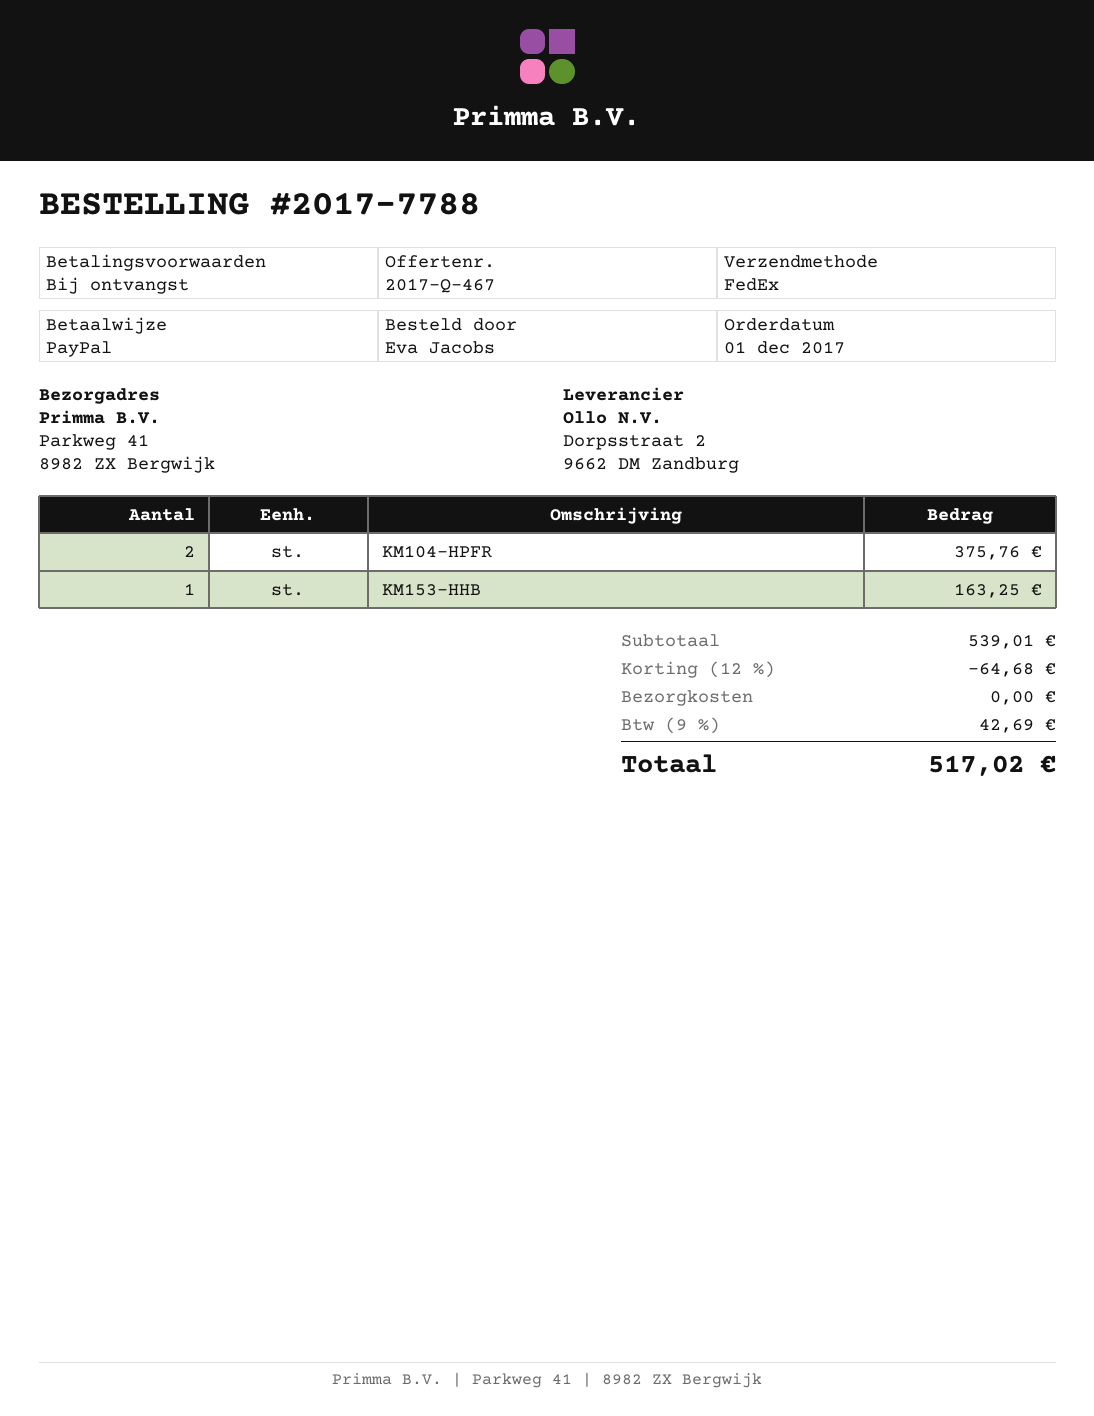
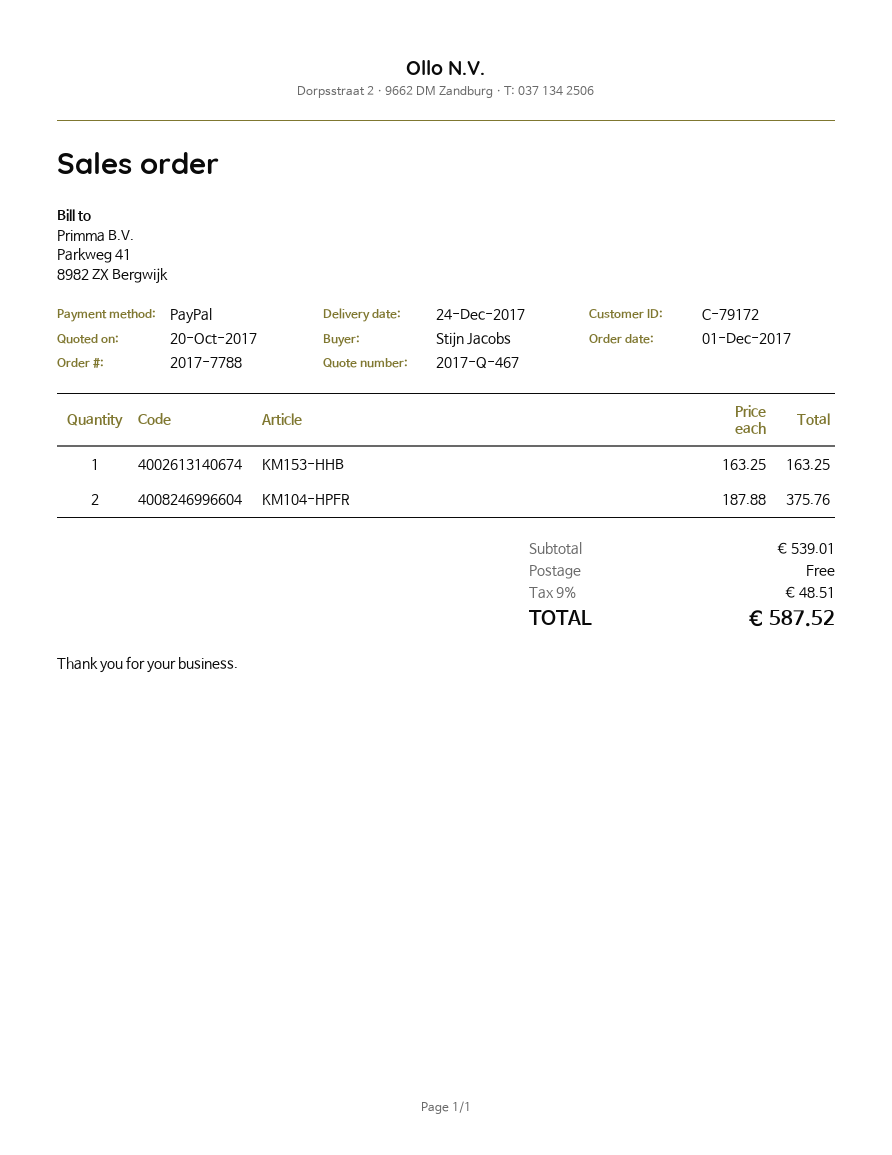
ordered by: Eva Jacobs -> Stijn Jacobs
discount: 12% = 64.68 -> none
tax: 9% = 42.69 -> 9% = 48.51
total: 517.02 -> 587.52

